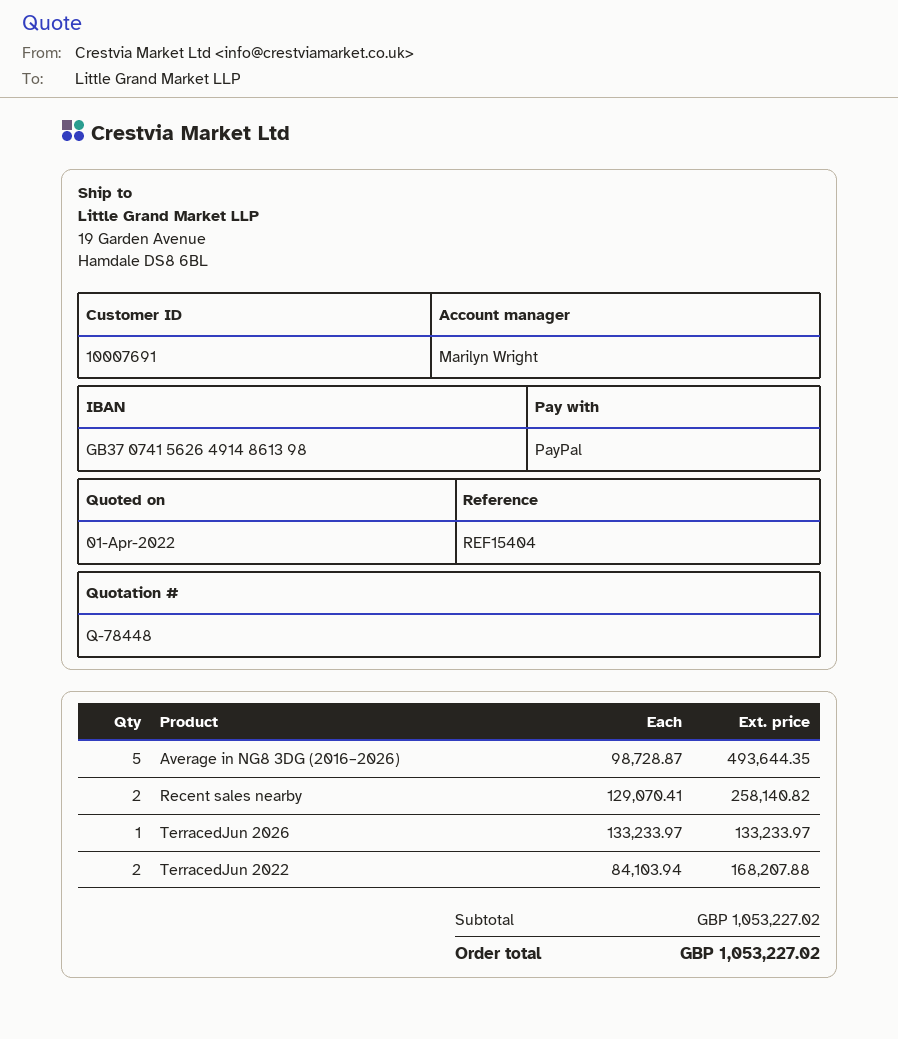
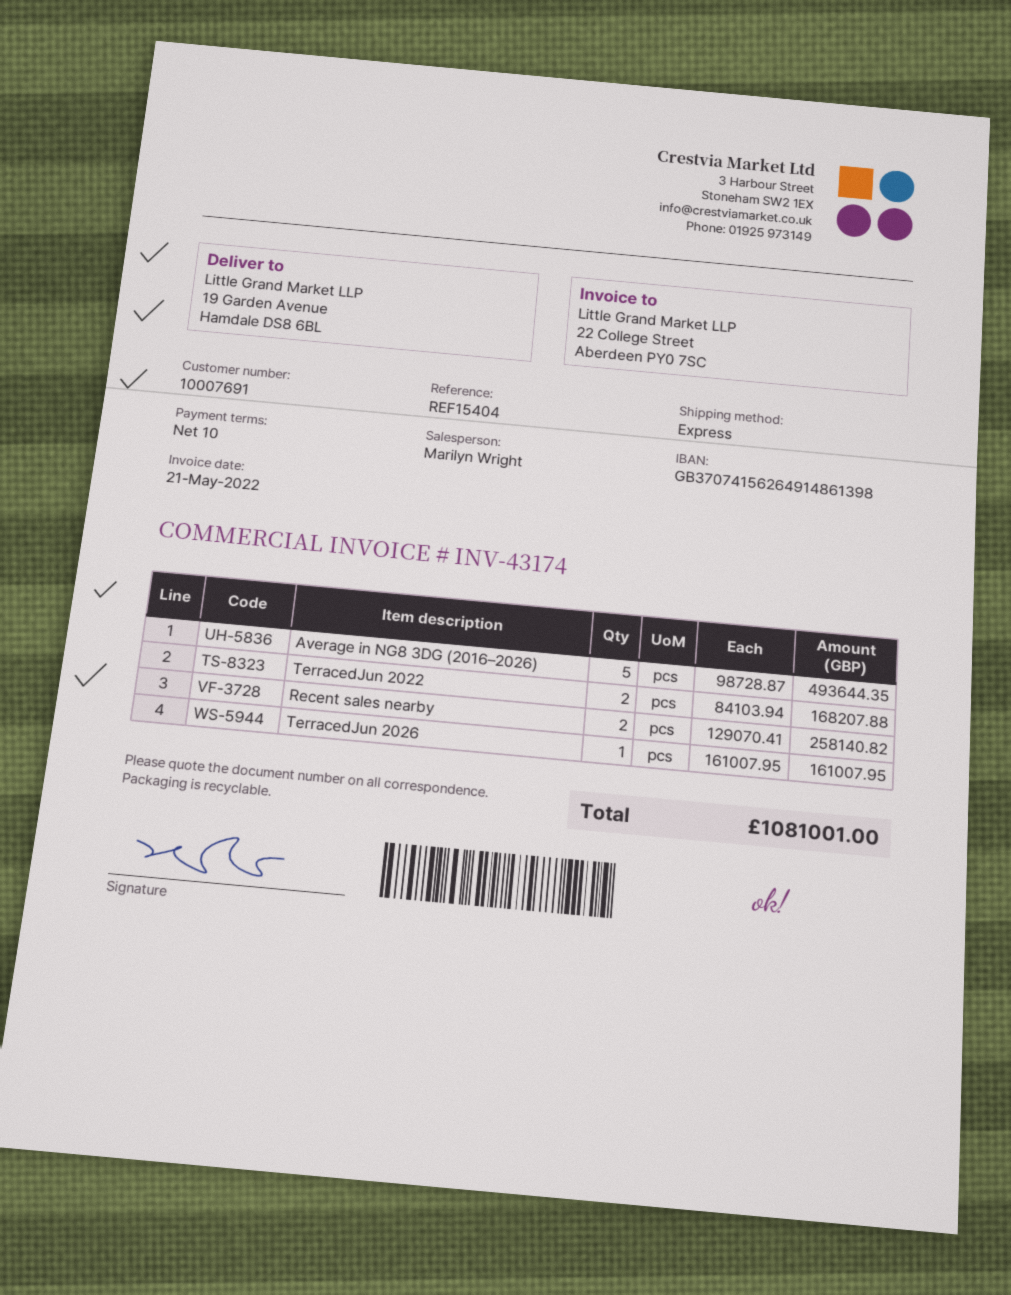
TerracedJun 2026: 1 x 133233.97 = 133233.97 -> 1 x 161007.95 = 161007.95
total: 1053227.02 -> 1081001.00

